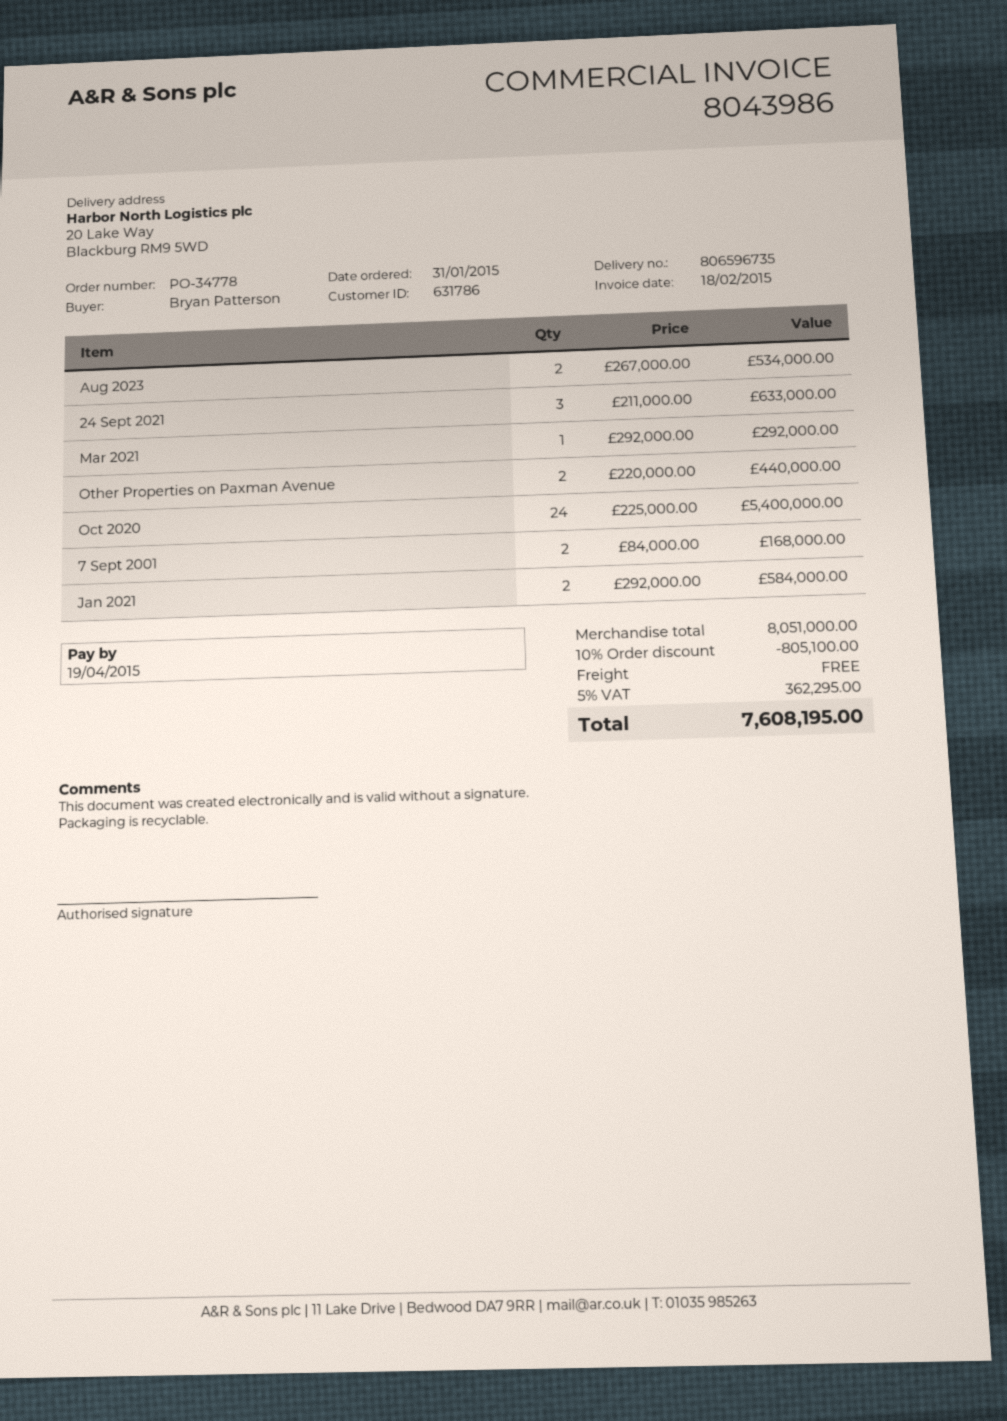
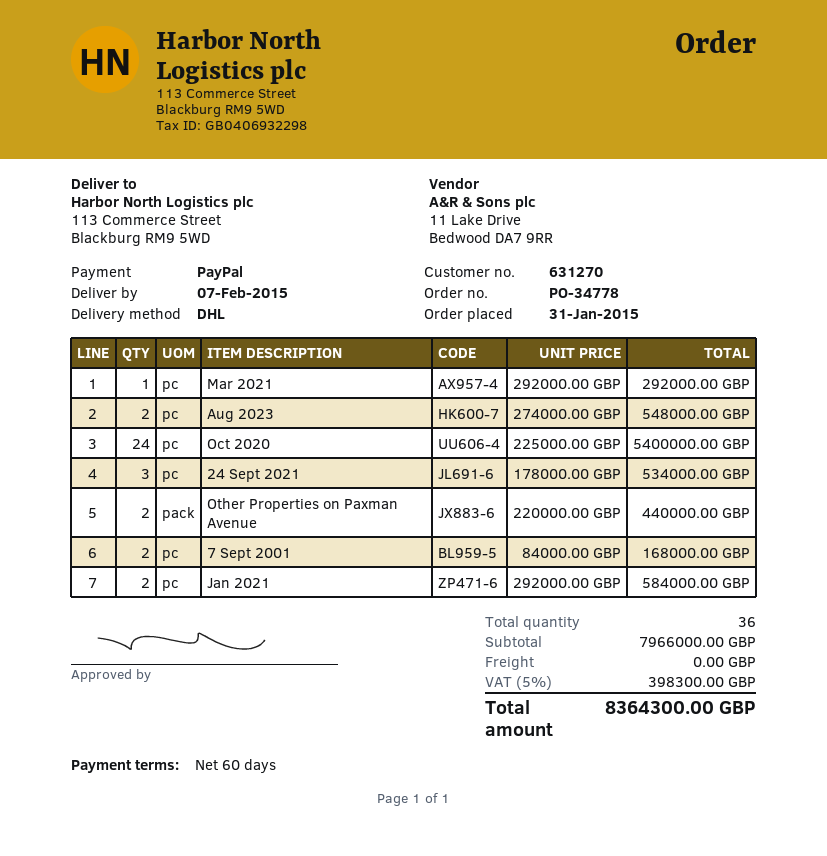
customer number: 631786 -> 631270
ship to: 20 Lake Way, Blackburg RM9 5WD -> 113 Commerce Street, Blackburg RM9 5WD
Aug 2023: 2 x 267000.00 = 534000.00 -> 2 x 274000.00 = 548000.00
24 Sept 2021: 3 x 211000.00 = 633000.00 -> 3 x 178000.00 = 534000.00
subtotal: 8051000.00 -> 7966000.00
discount: 10% = 805100.00 -> none
tax: 5% = 362295.00 -> 5% = 398300.00
total: 7608195.00 -> 8364300.00

